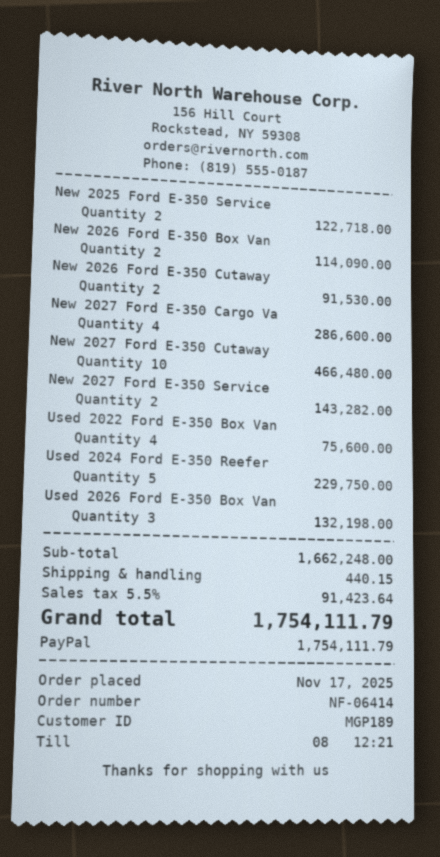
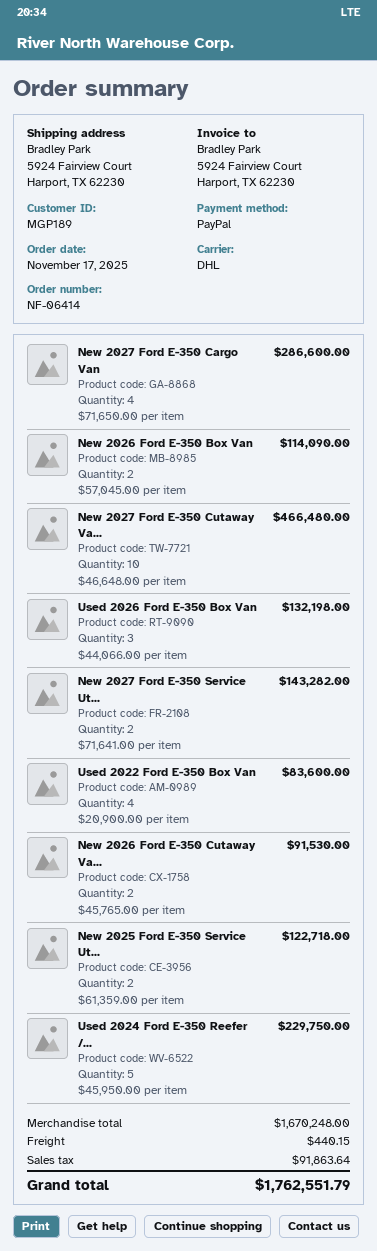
Used 2022 Ford E-350 Box Van: 4 for 75600.00 -> 4 for 83600.00
subtotal: 1662248.00 -> 1670248.00
tax: 91423.64 -> 91863.64
total: 1754111.79 -> 1762551.79

